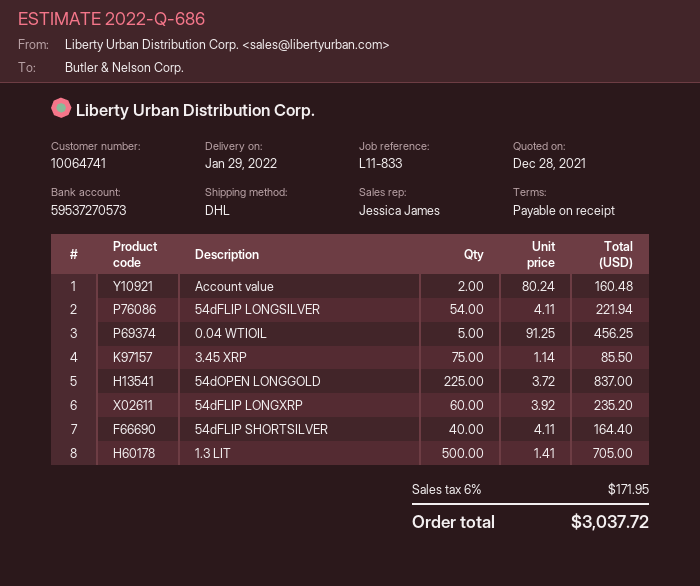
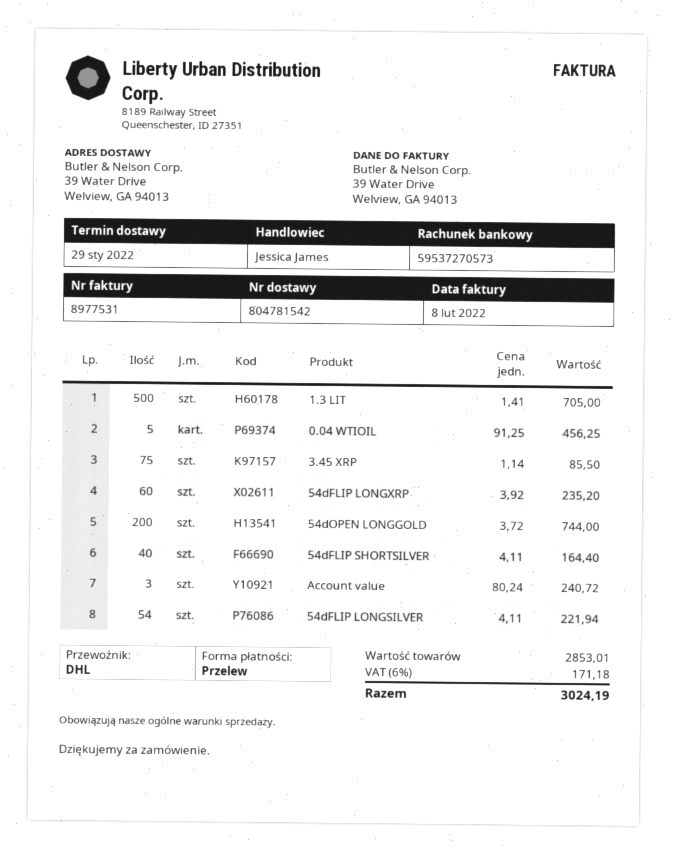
Account value: 2 x 80.24 = 160.48 -> 3 x 80.24 = 240.72
54dOPEN LONGGOLD: 225 x 3.72 = 837.00 -> 200 x 3.72 = 744.00
tax: 6% = 171.95 -> 6% = 171.18
total: 3037.72 -> 3024.19

